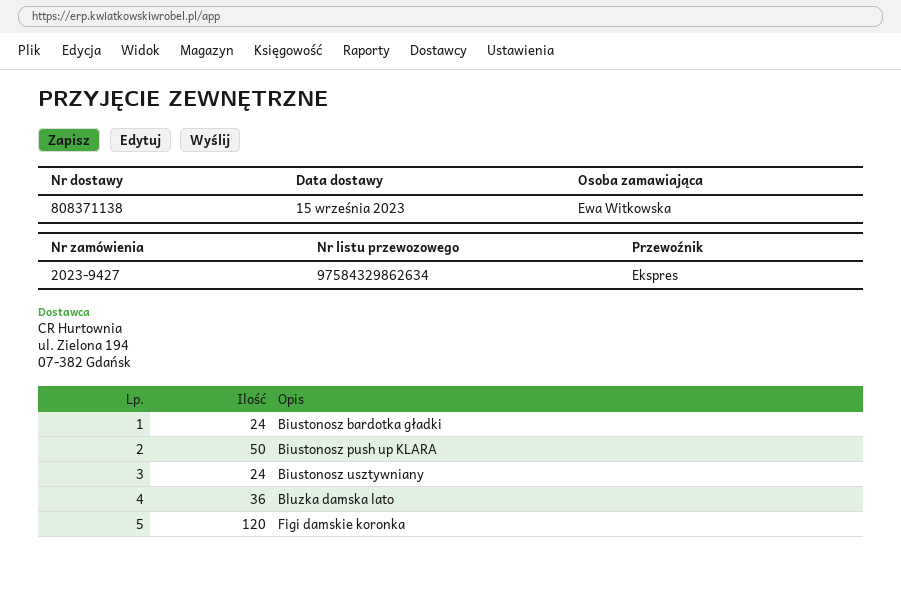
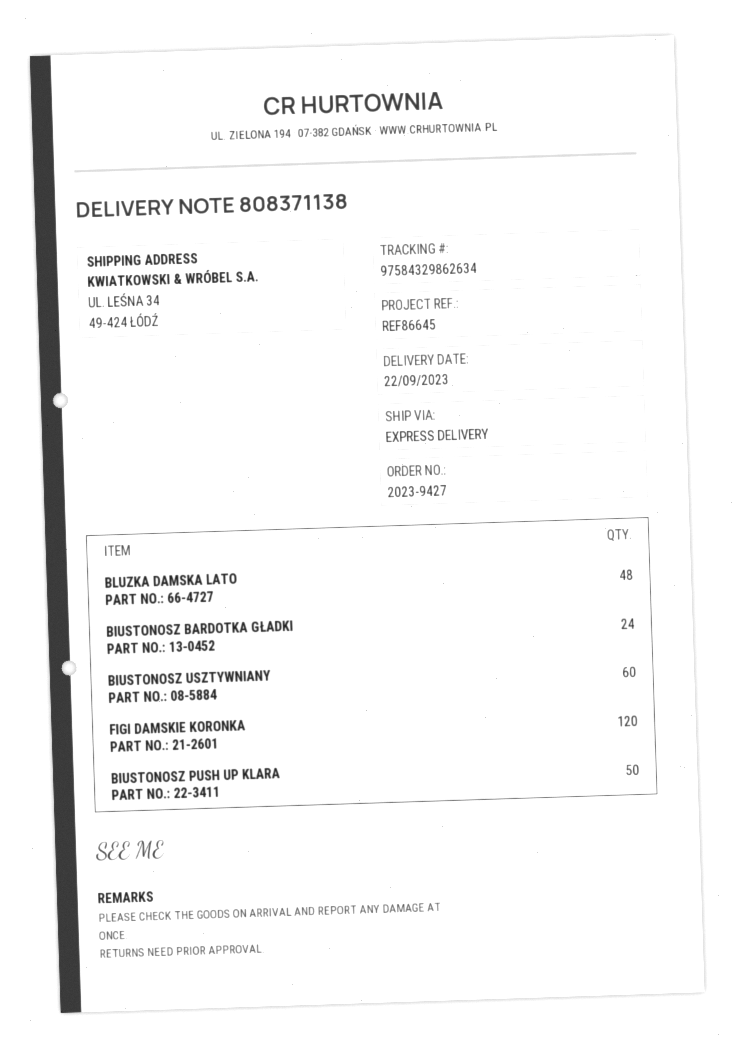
delivery date: 2023-09-15 -> 2023-09-22
Biustonosz usztywniany: 24 -> 60
Bluzka damska lato: 36 -> 48

